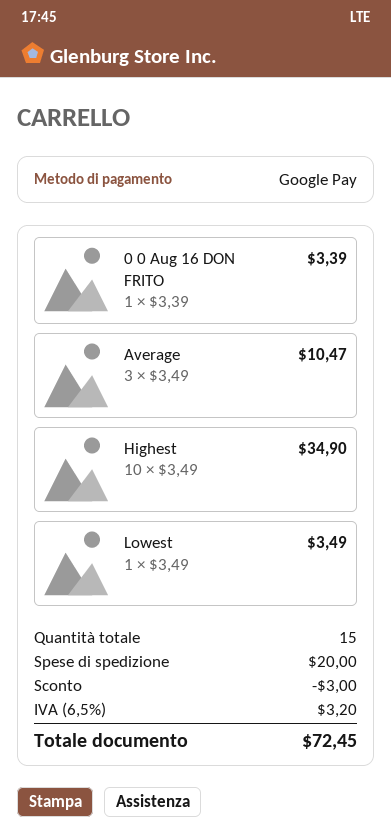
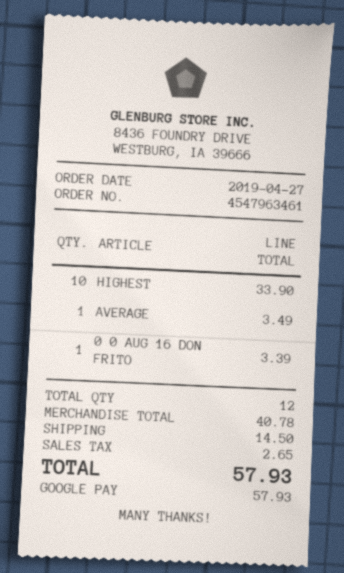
Average: 3 for 10.47 -> 1 for 3.49
Highest: 10 for 34.90 -> 10 for 33.90
Lowest: 1 for 3.49 -> none
total quantity: 15 -> 12
discount: 3.00 -> none
shipping: 20.00 -> 14.50
tax: 3.20 -> 2.65
total: 72.45 -> 57.93

